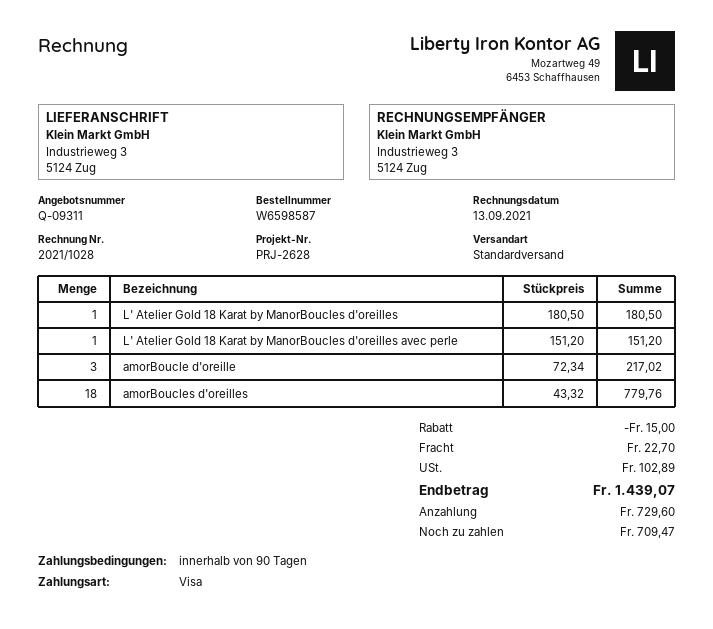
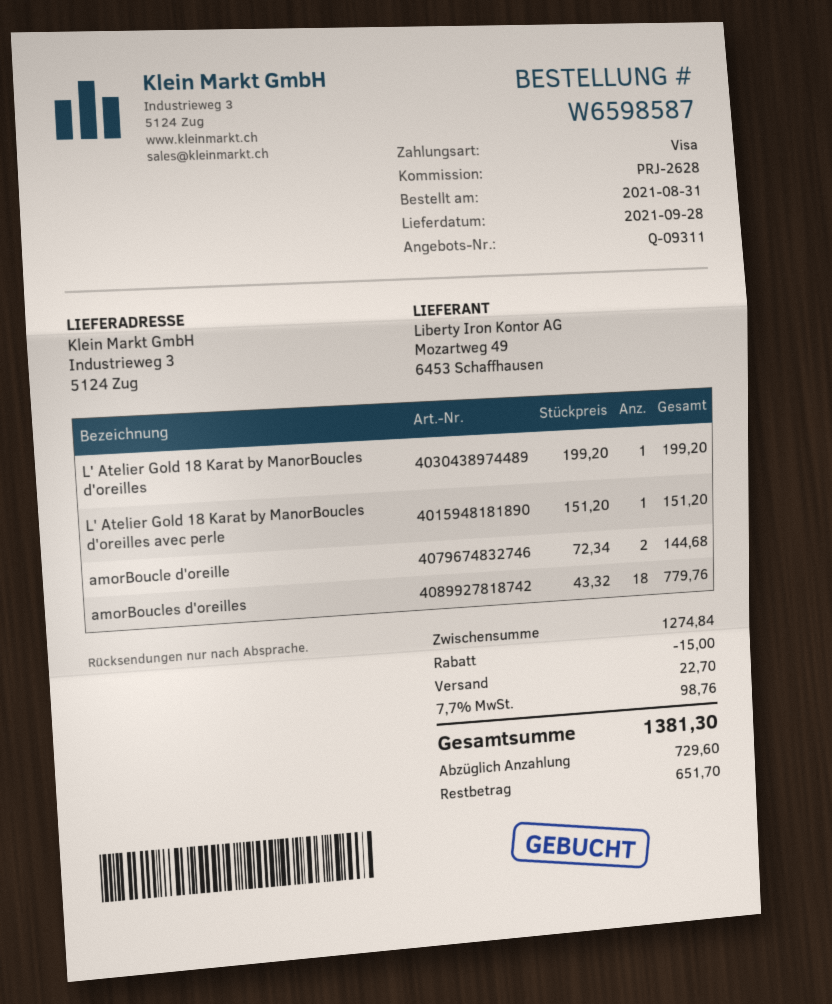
L' Atelier Gold 18 Karat by ManorBoucles d'oreilles: 1 x 180.50 = 180.50 -> 1 x 199.20 = 199.20
amorBoucle d'oreille: 3 x 72.34 = 217.02 -> 2 x 72.34 = 144.68
tax: 102.89 -> 98.76
total: 1439.07 -> 1381.30
balance: 709.47 -> 651.70

